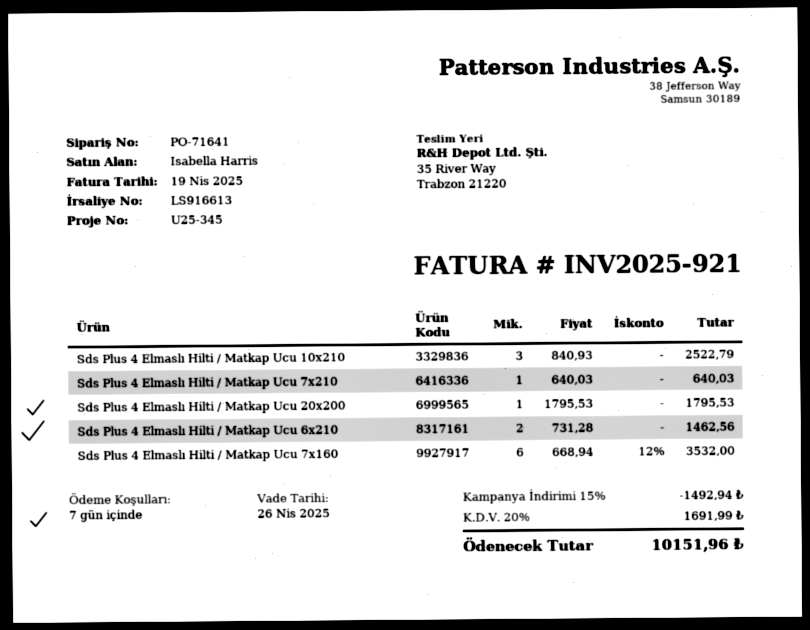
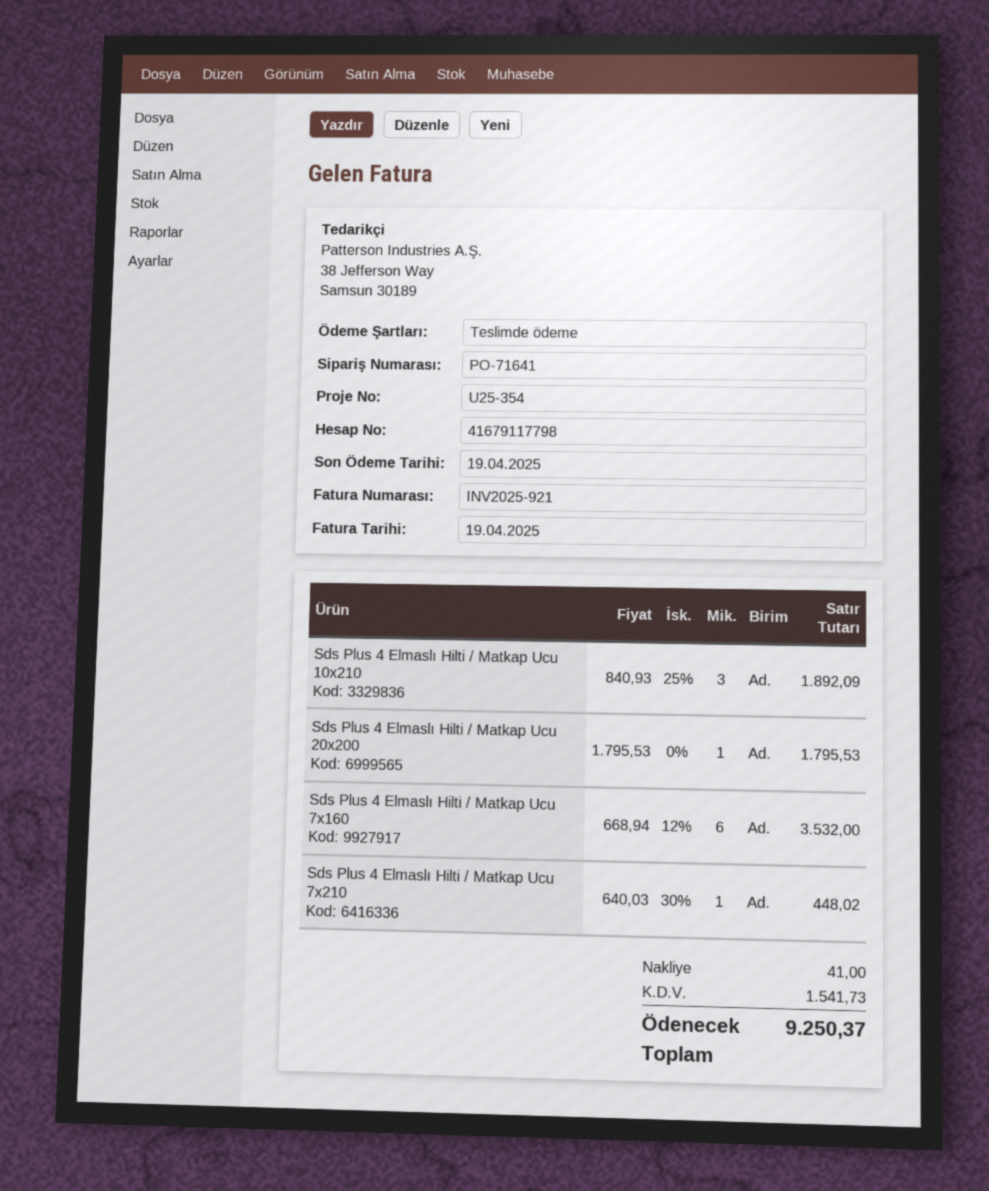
payment terms: 7 days -> on receipt
due date: 2025-04-26 -> 2025-04-19
reference: U25-345 -> U25-354
Sds Plus 4 Elmaslı Hilti / Matkap Ucu 10x210: 3 x 840.93 = 2522.79 -> 3 x 840.93 - 25% = 1892.09
Sds Plus 4 Elmaslı Hilti / Matkap Ucu 7x210: 1 x 640.03 = 640.03 -> 1 x 640.03 - 30% = 448.02
Sds Plus 4 Elmaslı Hilti / Matkap Ucu 6x210: 2 x 731.28 = 1462.56 -> none
discount: 15% = 1492.94 -> none
shipping: none -> 41.00
tax: 1691.99 -> 1541.73
total: 10151.96 -> 9250.37

